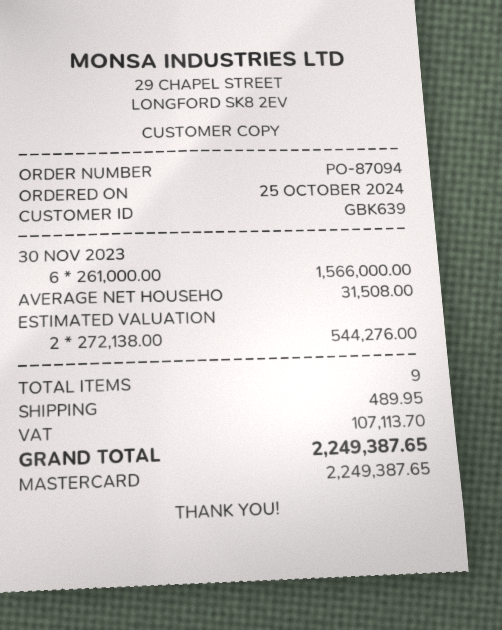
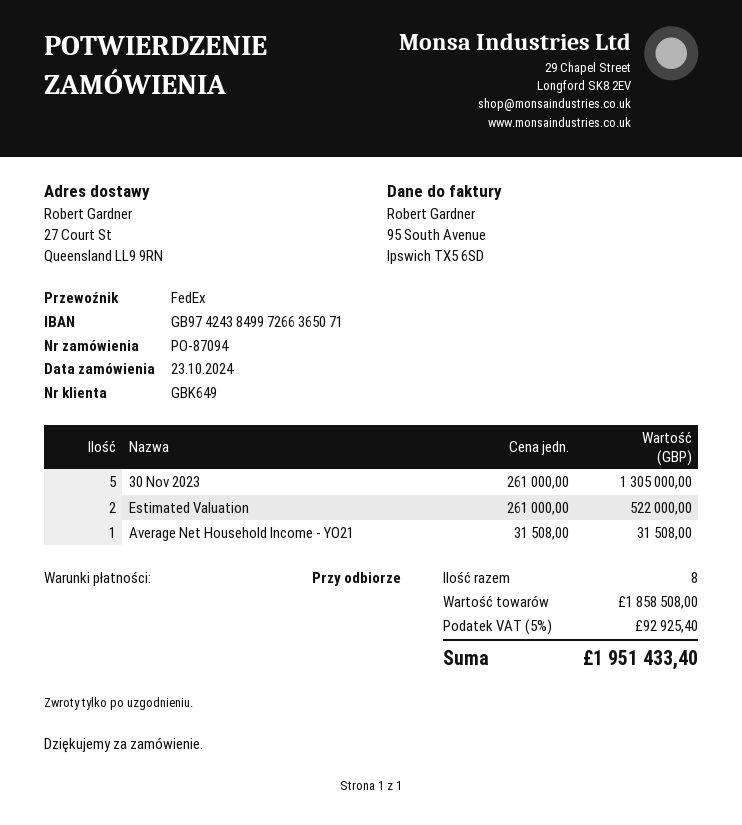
order date: 2024-10-25 -> 2024-10-23
customer number: GBK639 -> GBK649
30 NOV 2023: 6 x 261000.00 = 1566000.00 -> 5 x 261000.00 = 1305000.00
ESTIMATED VALUATION: 2 x 272138.00 = 544276.00 -> 2 x 261000.00 = 522000.00
total quantity: 9 -> 8
shipping: 489.95 -> none
tax: 107113.70 -> 92925.40
total: 2249387.65 -> 1951433.40

